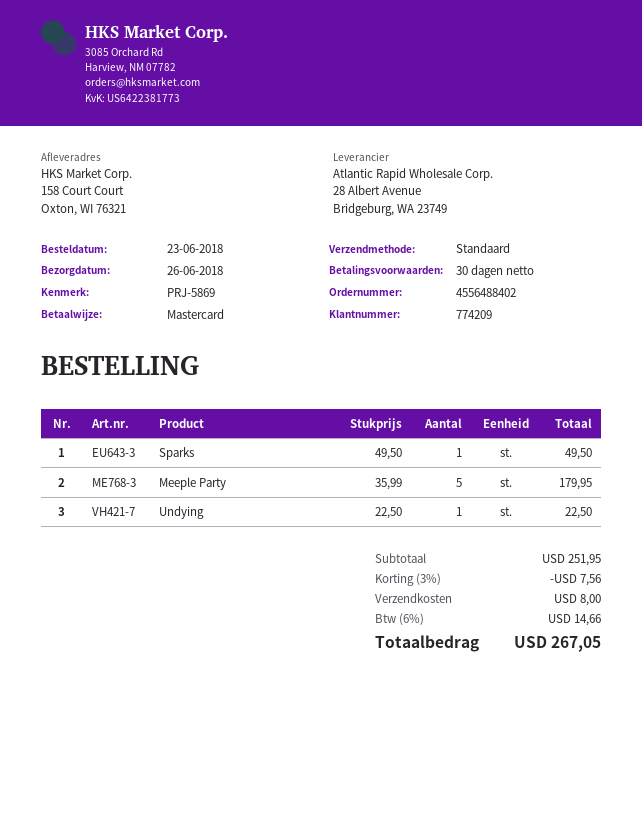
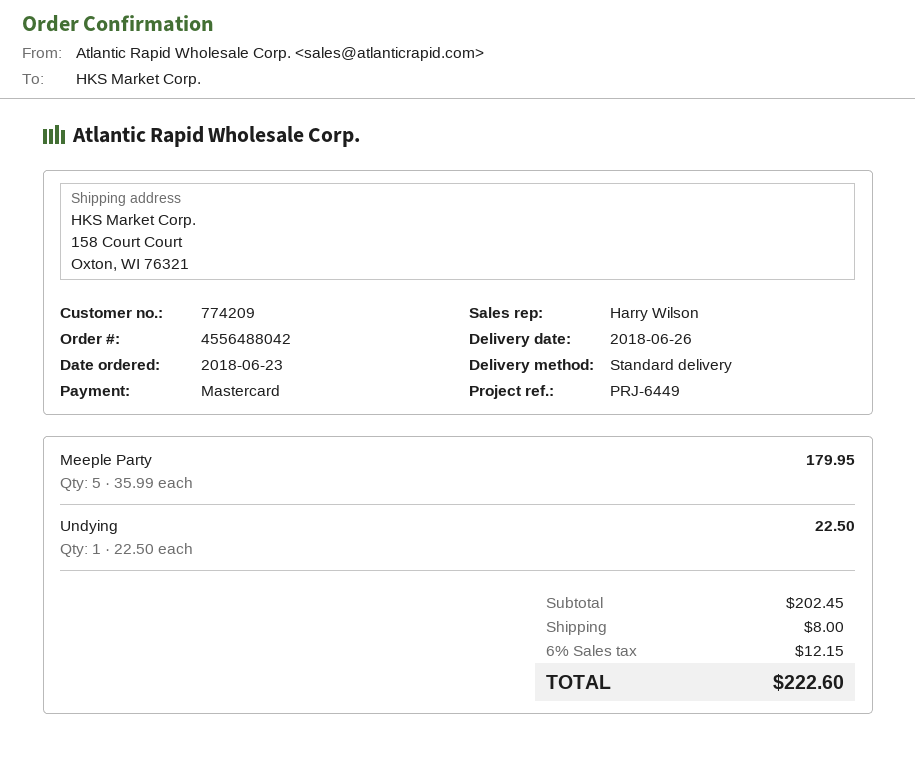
order number: 4556488402 -> 4556488042
reference: PRJ-5869 -> PRJ-6449
Sparks: 1 x 49.50 = 49.50 -> none
subtotal: 251.95 -> 202.45
discount: 3% = 7.56 -> none
tax: 6% = 14.66 -> 6% = 12.15
total: 267.05 -> 222.60

